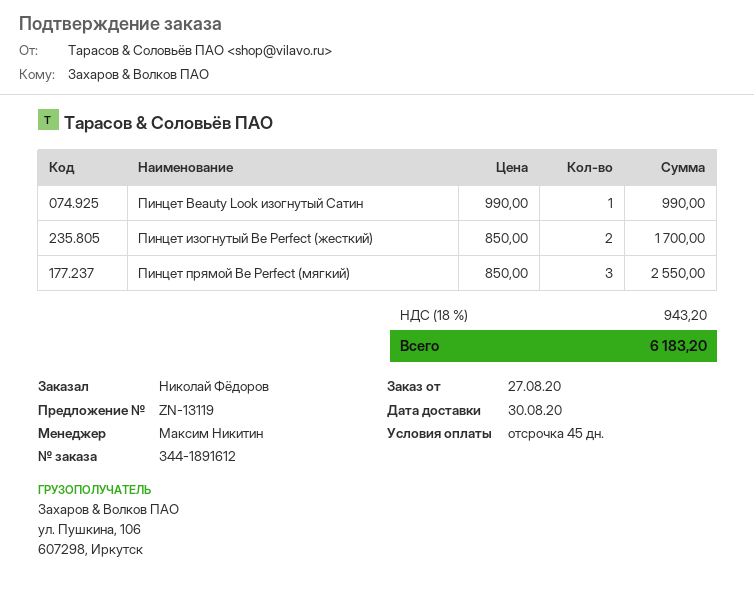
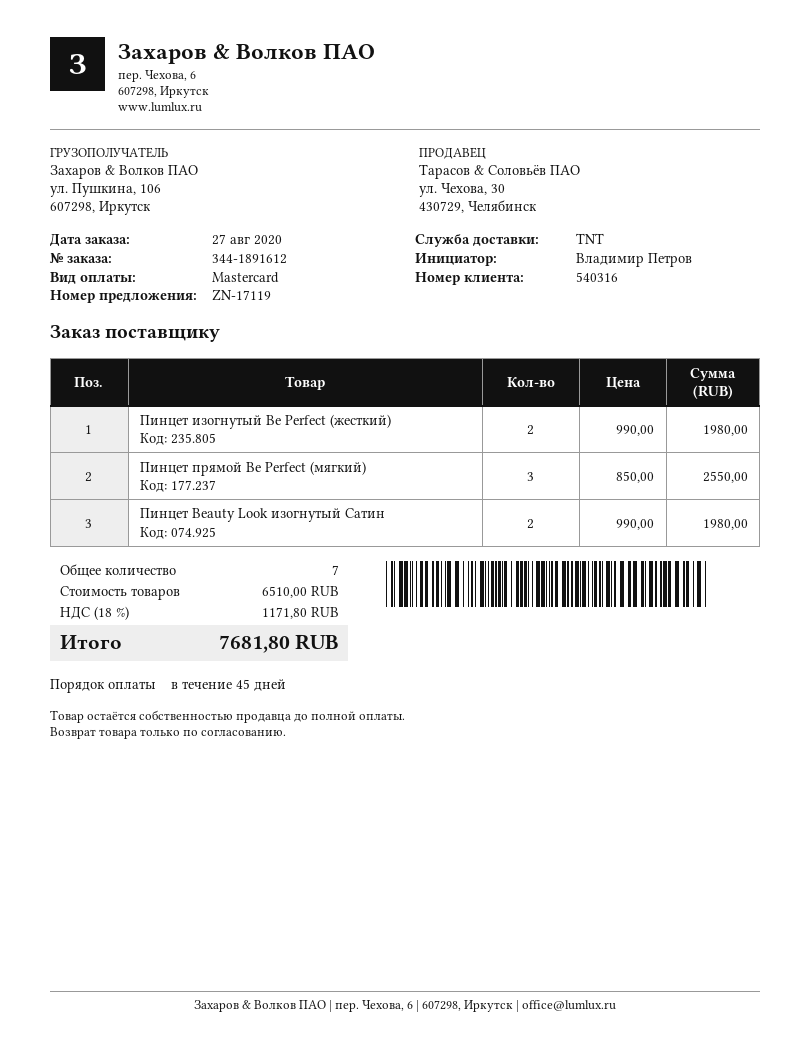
quote number: ZN-13119 -> ZN-17119
ordered by: Николай Фёдоров -> Владимир Петров
Пинцет Beauty Look изогнутый Сатин: 1 x 990.00 = 990.00 -> 2 x 990.00 = 1980.00
Пинцет изогнутый Be Perfect (жесткий): 2 x 850.00 = 1700.00 -> 2 x 990.00 = 1980.00
tax: 18% = 943.20 -> 18% = 1171.80
total: 6183.20 -> 7681.80

